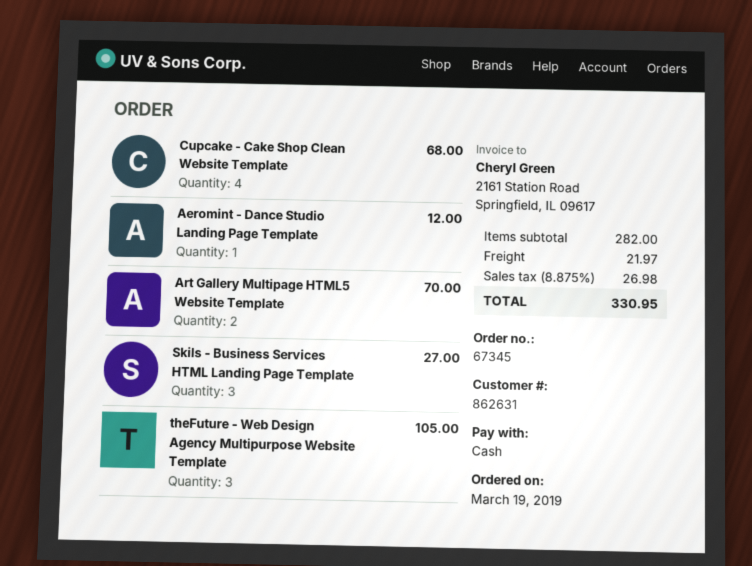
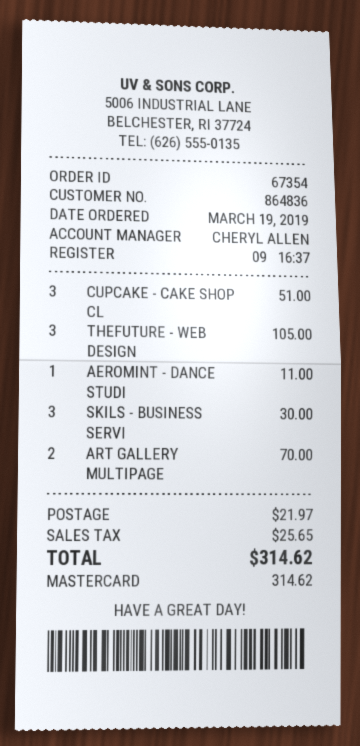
order number: 67345 -> 67354
customer number: 862631 -> 864836
payment method: cash -> Mastercard
Cupcake - Cake Shop Clean Website Template: 4 for 68.00 -> 3 for 51.00
Aeromint - Dance Studio Landing Page Template: 1 for 12.00 -> 1 for 11.00
Skils - Business Services HTML Landing Page Template: 3 for 27.00 -> 3 for 30.00
tax: 26.98 -> 25.65
total: 330.95 -> 314.62

